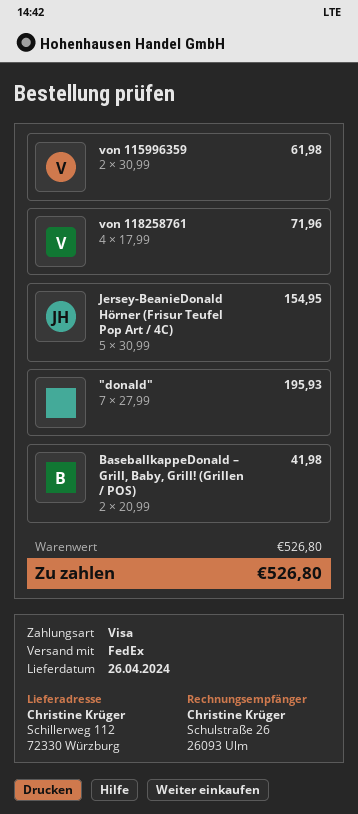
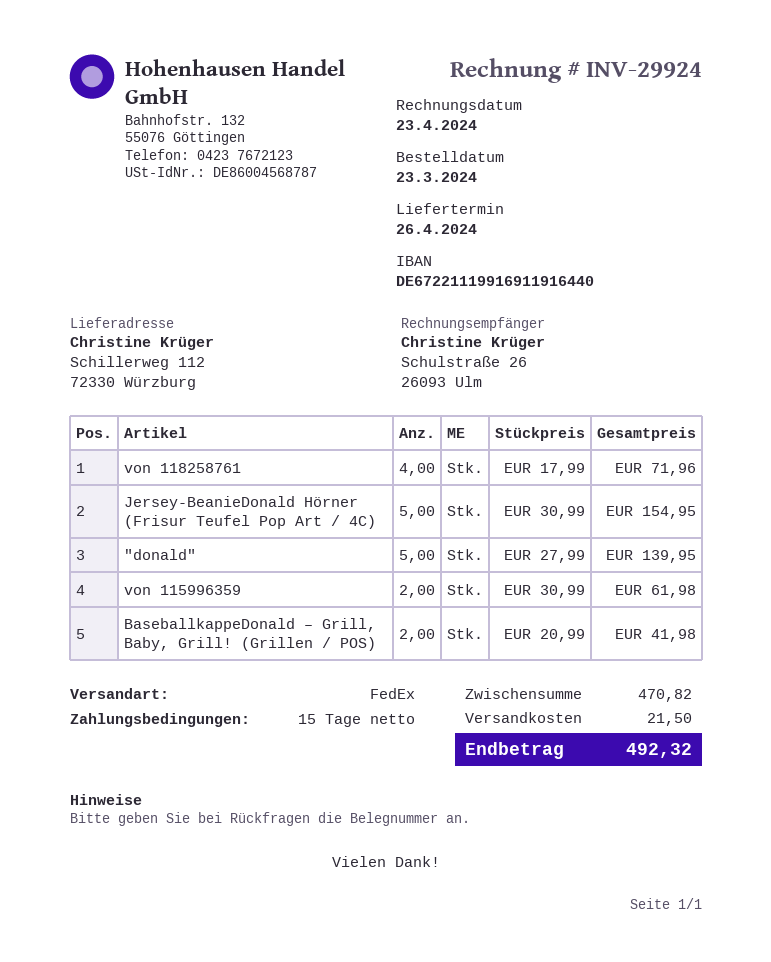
"donald": 7 x 27.99 = 195.93 -> 5 x 27.99 = 139.95
subtotal: 526.80 -> 470.82
shipping: none -> 21.50
total: 526.80 -> 492.32

